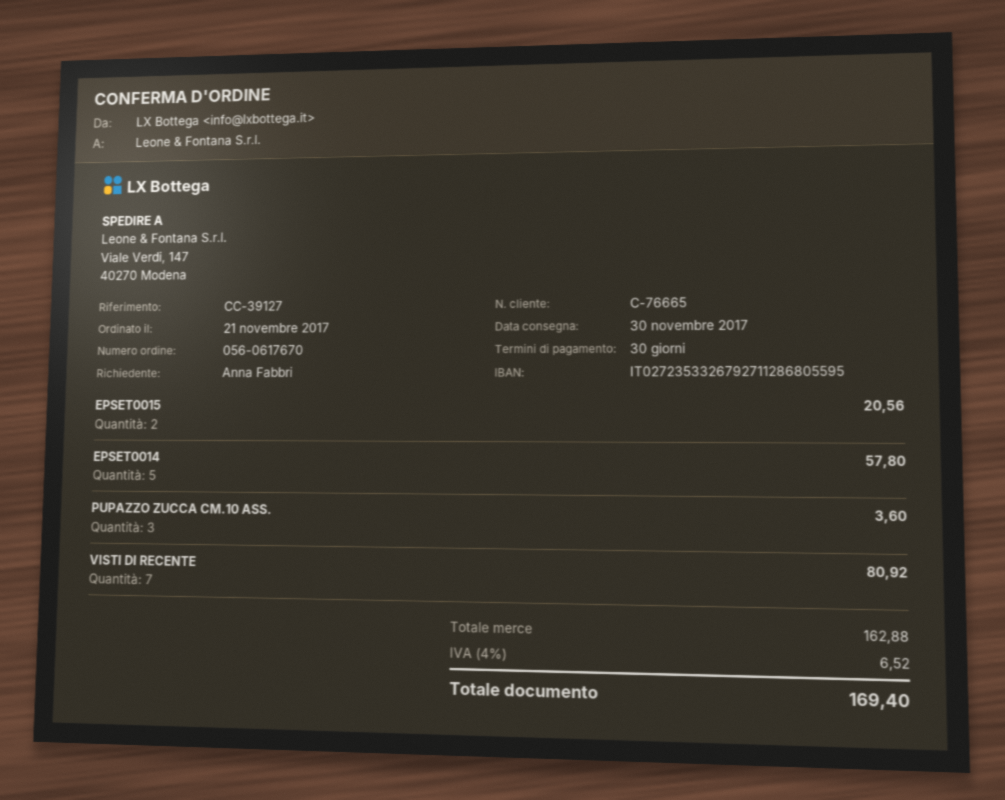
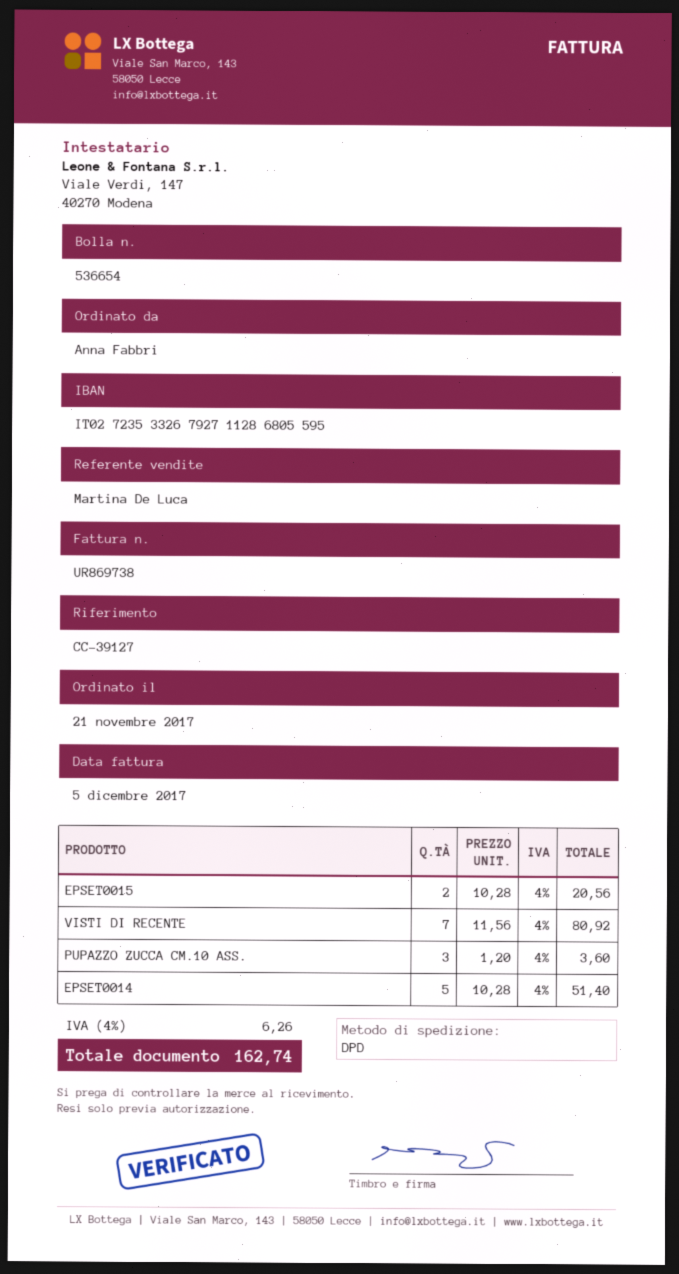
EPSET0014: 5 for 57.80 -> 5 for 51.40
tax: 4% = 6.52 -> 4% = 6.26
total: 169.40 -> 162.74

